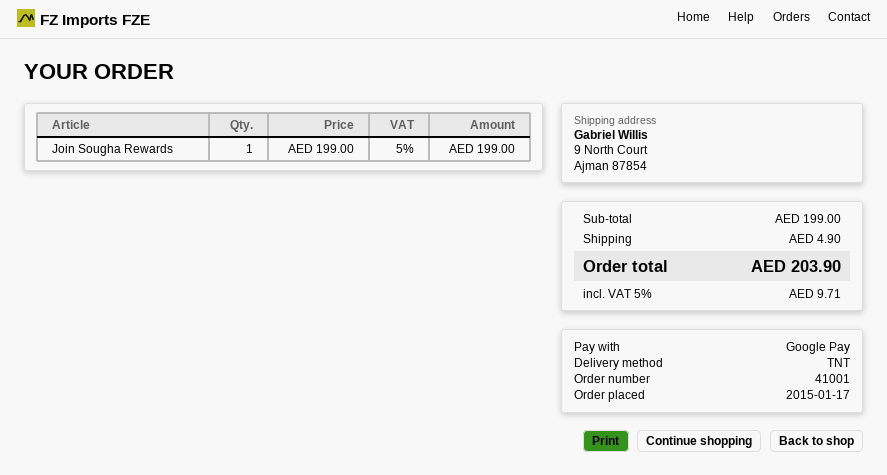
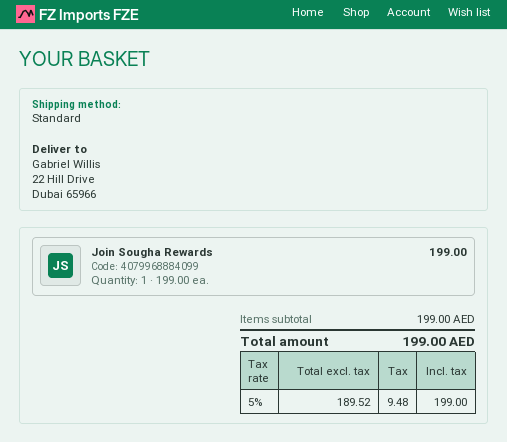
shipping method: TNT -> standard
ship to: 9 North Court, Ajman 87854 -> 22 Hill Drive, Dubai 65966
shipping: 4.90 -> none
tax: 5% = 9.71 -> 5% = 9.48
total: 203.90 -> 199.00

